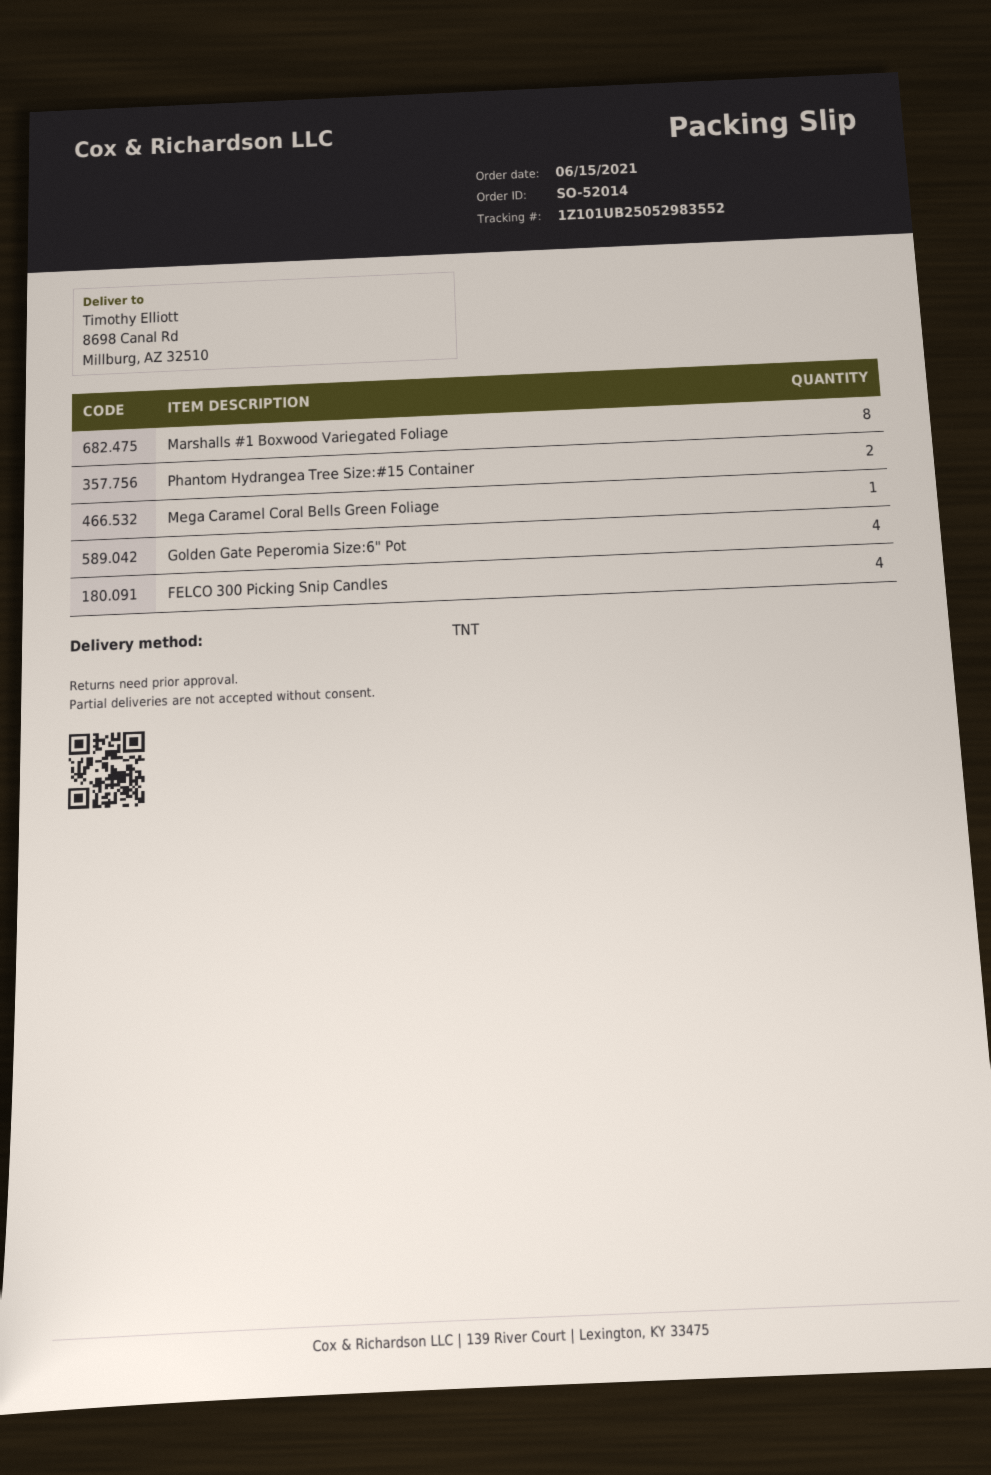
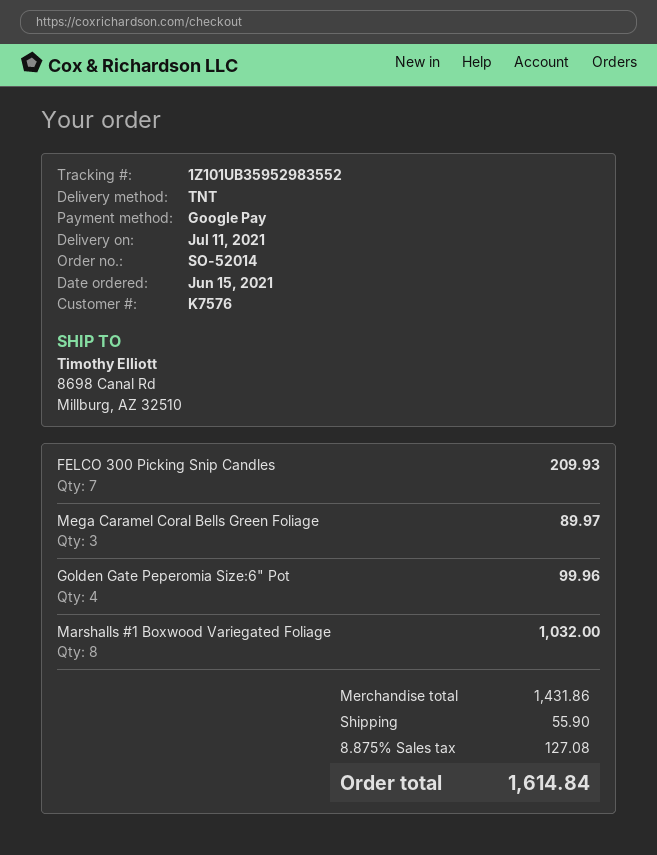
tracking number: 1Z101UB25052983552 -> 1Z101UB35952983552
Phantom Hydrangea Tree Size:#15 Container: 2 -> none
Mega Caramel Coral Bells Green Foliage: 1 -> 3
FELCO 300 Picking Snip Candles: 4 -> 7

